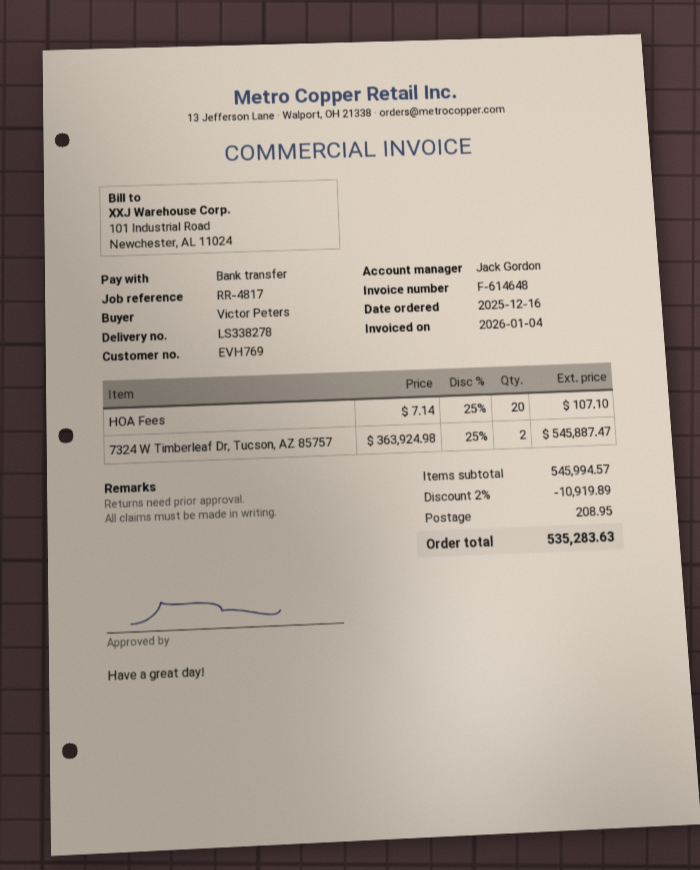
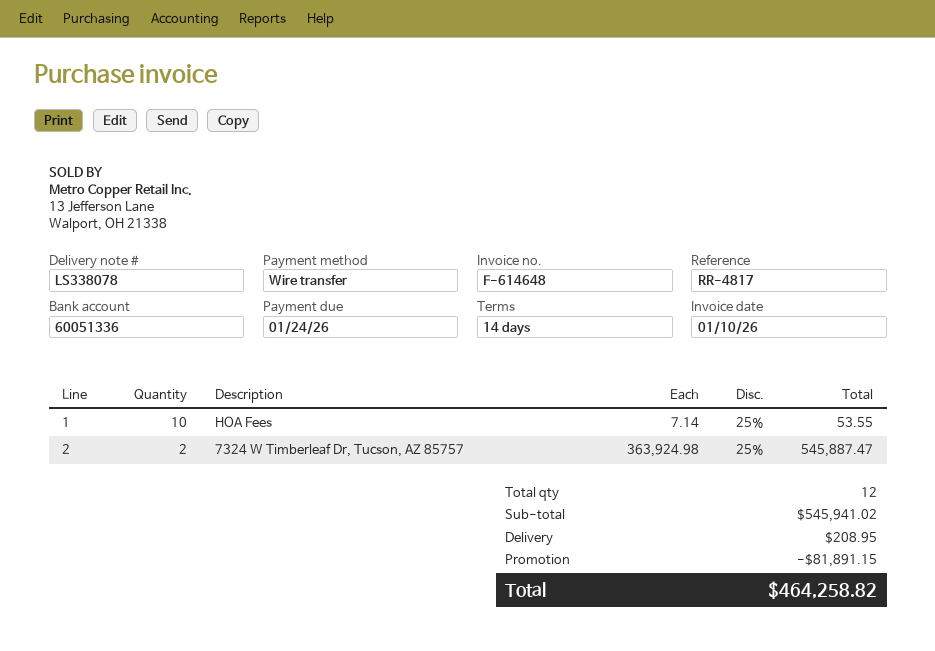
delivery note number: LS338278 -> LS338078
invoice date: 2026-01-04 -> 2026-01-10
HOA Fees: 20 x 7.14 - 25% = 107.10 -> 10 x 7.14 - 25% = 53.55
subtotal: 545994.57 -> 545941.02
discount: 10919.89 -> 81891.15
total: 535283.63 -> 464258.82

